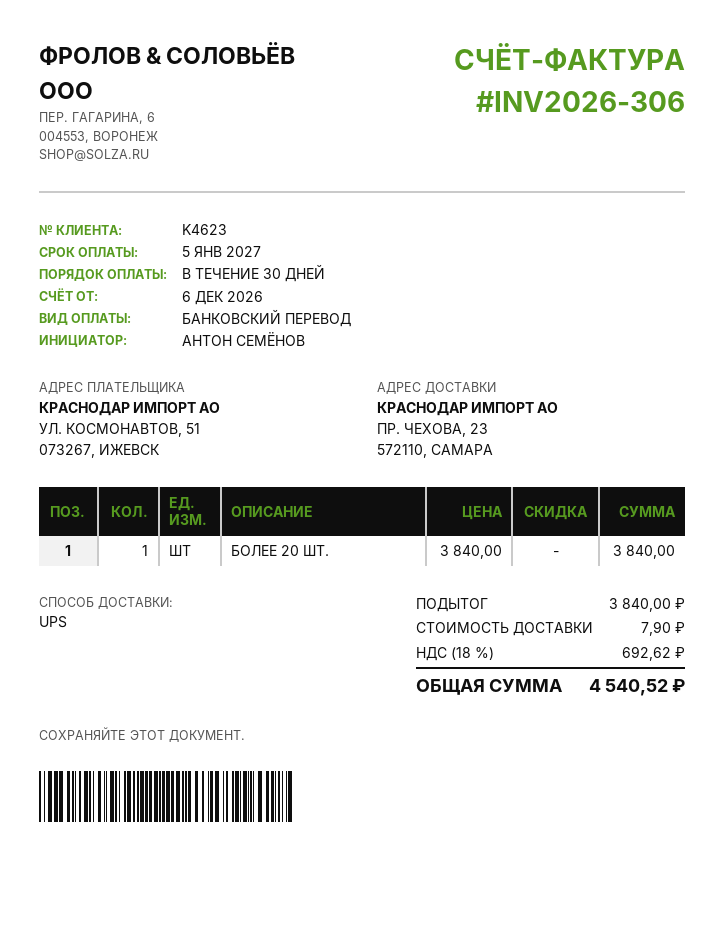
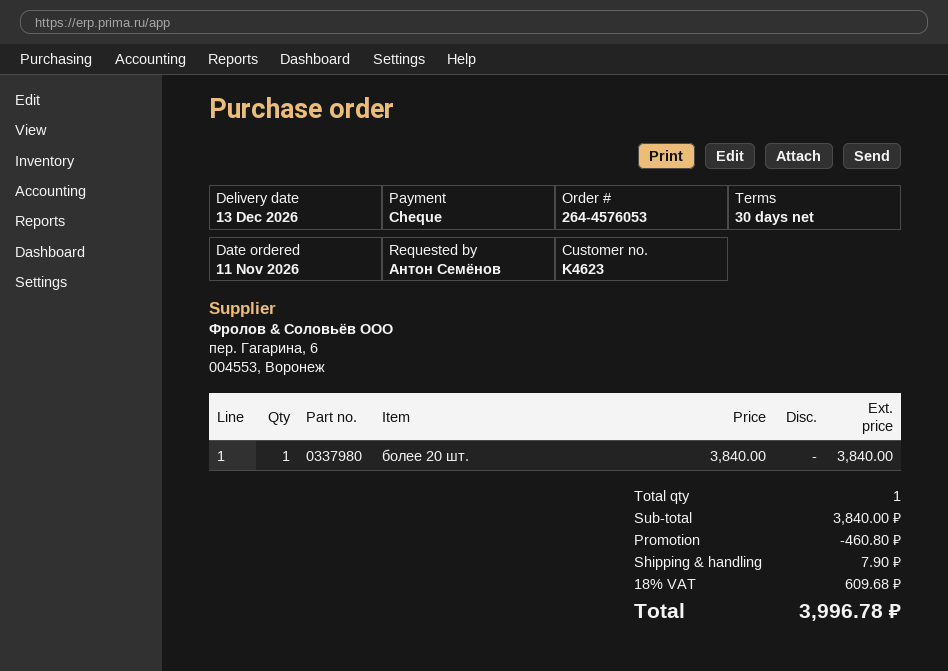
payment method: bank transfer -> cheque
discount: none -> 460.80
tax: 18% = 692.62 -> 18% = 609.68
total: 4540.52 -> 3996.78

